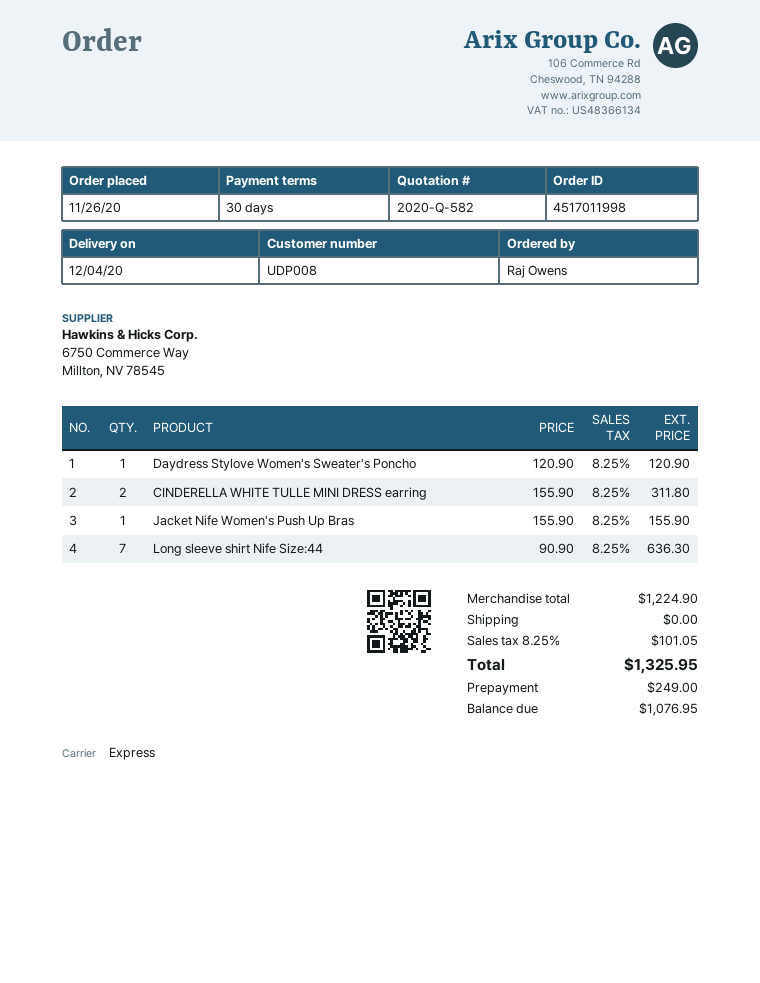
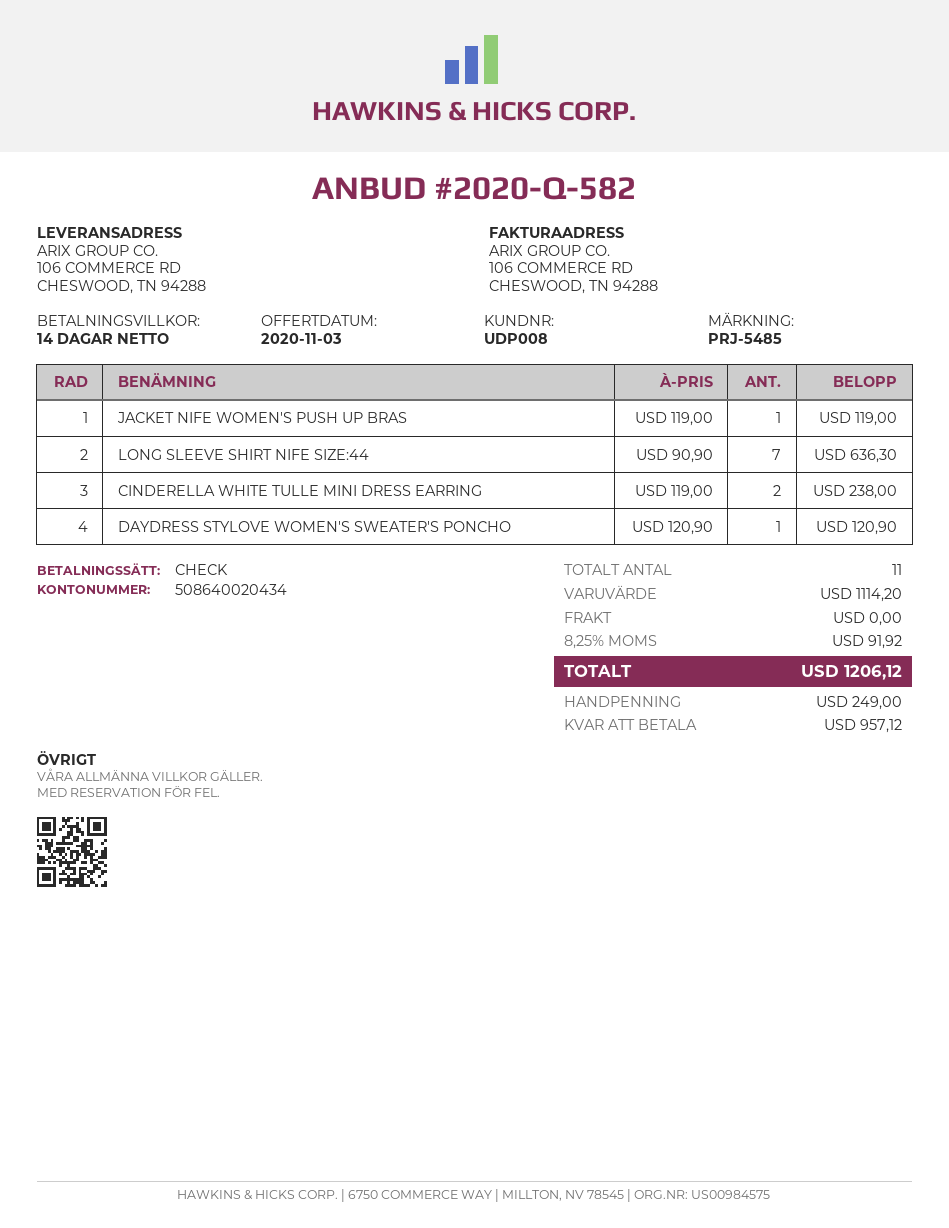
payment terms: 30 days -> 14 days
CINDERELLA WHITE TULLE MINI DRESS earring: 2 x 155.90 = 311.80 -> 2 x 119.00 = 238.00
Jacket Nife Women's Push Up Bras: 1 x 155.90 = 155.90 -> 1 x 119.00 = 119.00
subtotal: 1224.90 -> 1114.20
tax: 8.25% = 101.05 -> 8.25% = 91.92
total: 1325.95 -> 1206.12
balance: 1076.95 -> 957.12

